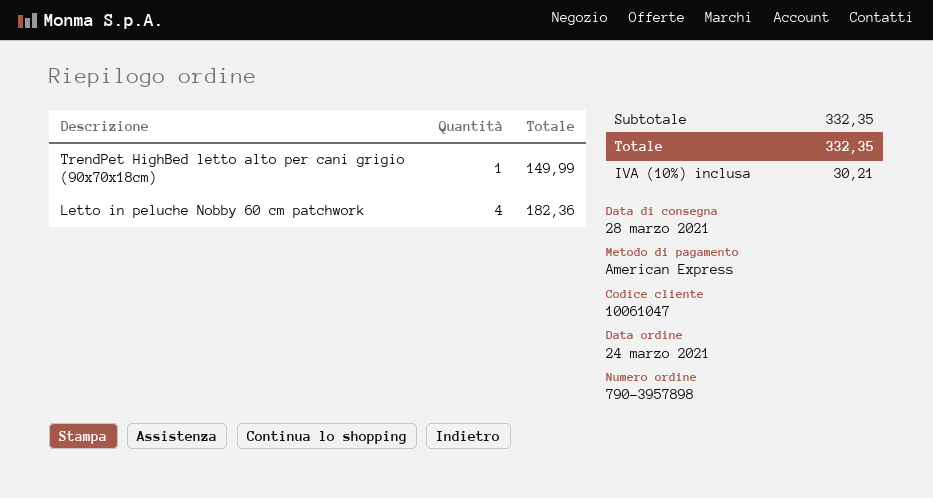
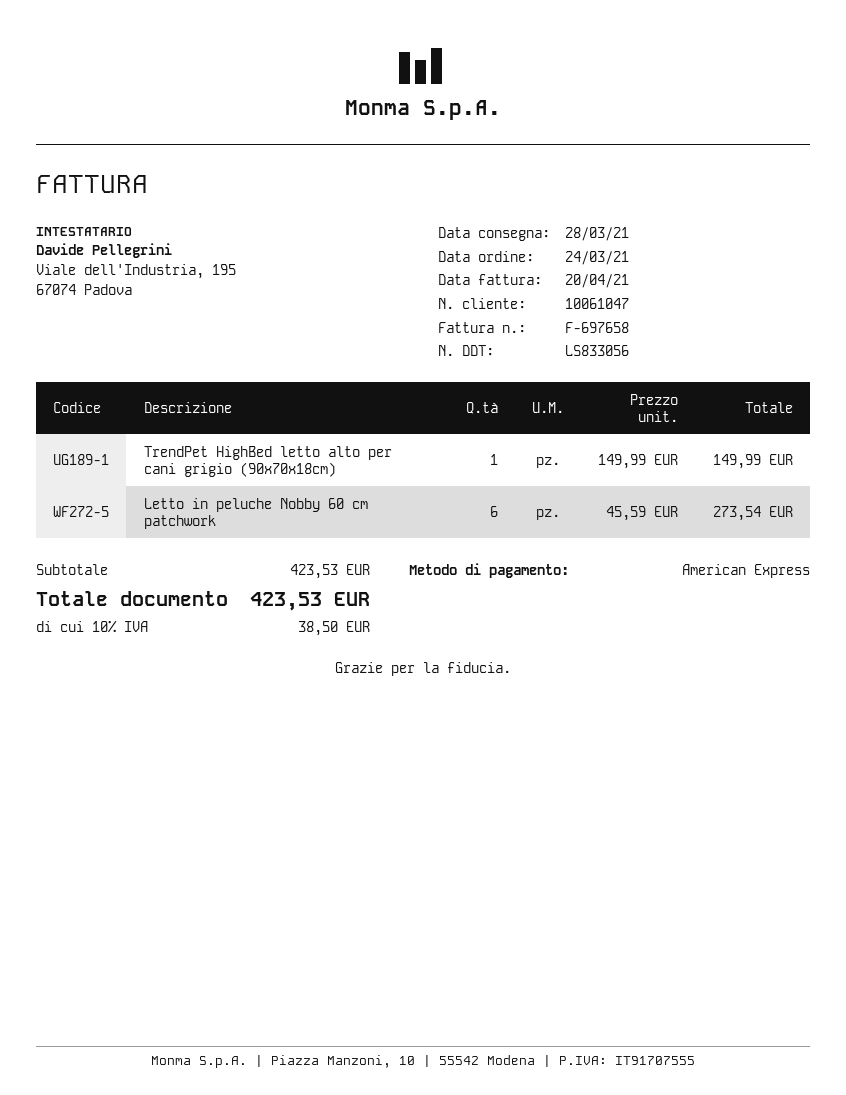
Letto in peluche Nobby 60 cm patchwork: 4 for 182.36 -> 6 for 273.54
subtotal: 332.35 -> 423.53
tax: 10% = 30.21 -> 10% = 38.50
total: 332.35 -> 423.53

